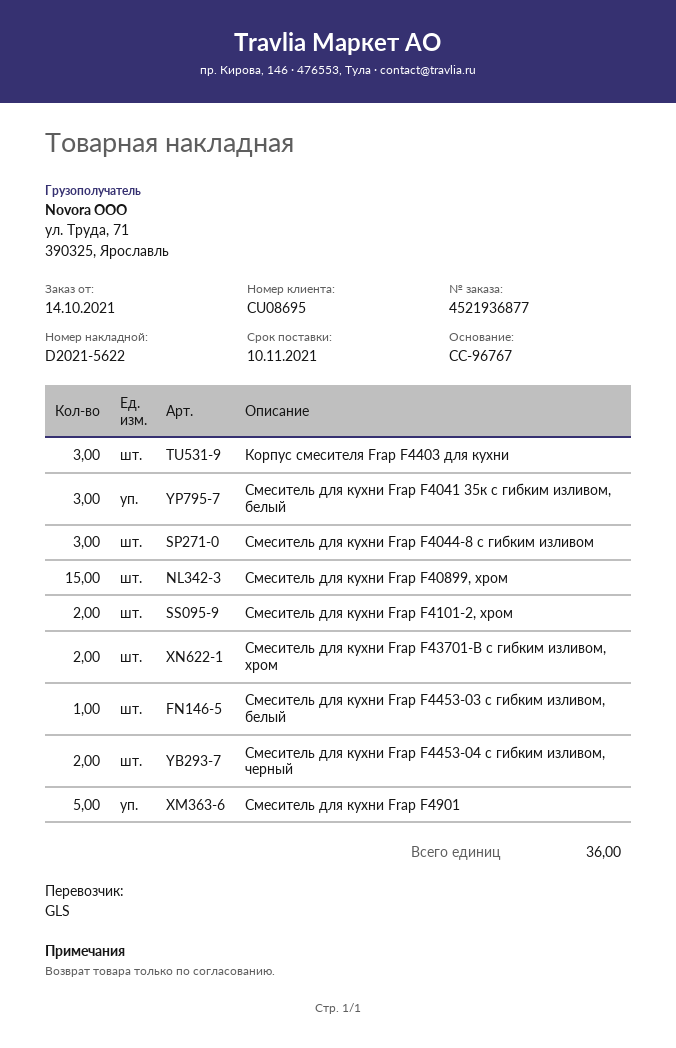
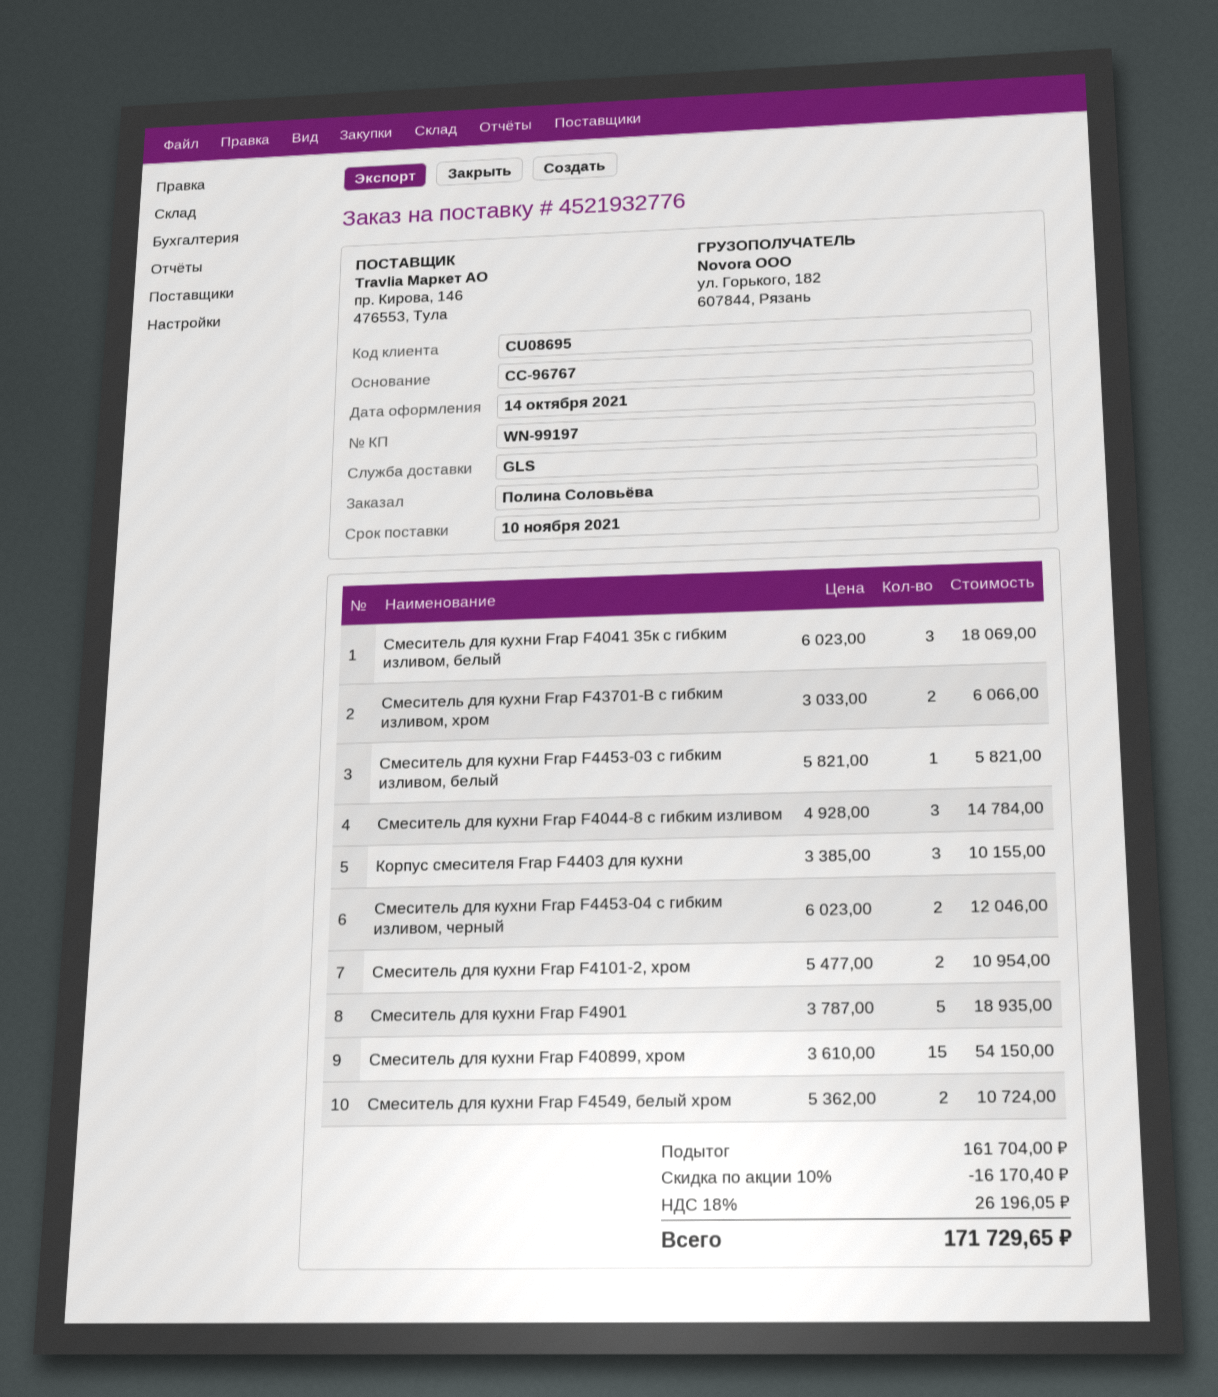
order number: 4521936877 -> 4521932776
ship to: ул. Труда, 71, 390325, Ярославль -> ул. Горького, 182, 607844, Рязань
Смеситель для кухни Frap F4549, белый хром: none -> 2

